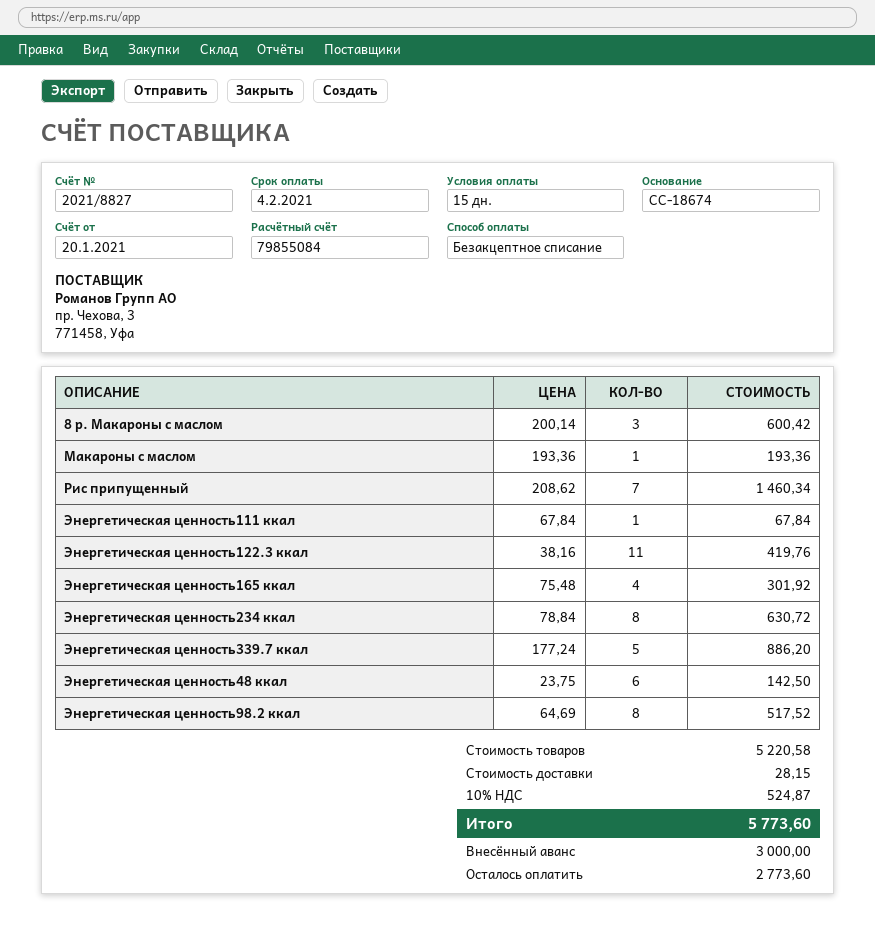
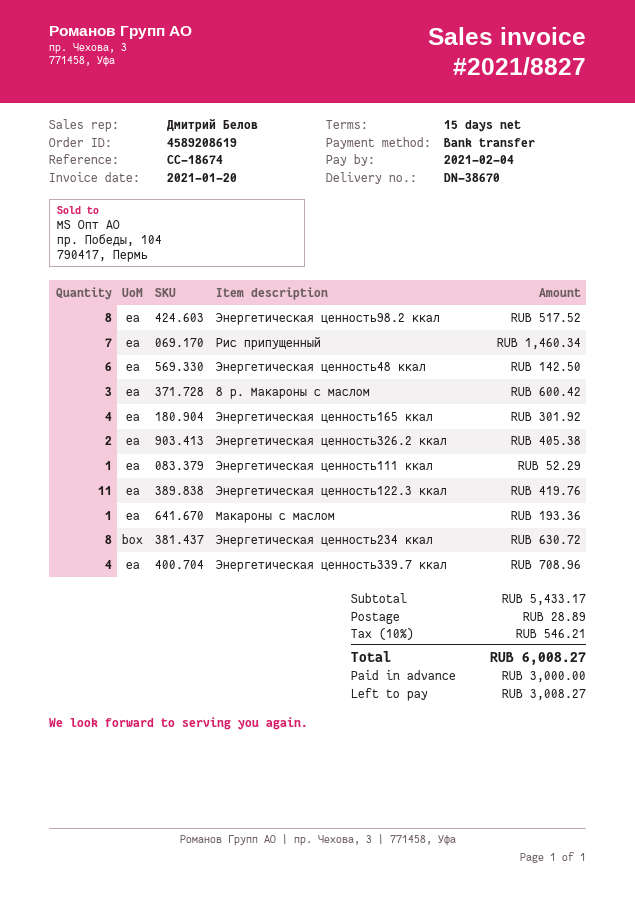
payment method: direct debit -> bank transfer
Энергетическая ценность111 ккал: 1 for 67.84 -> 1 for 52.29
Энергетическая ценность339.7 ккал: 5 for 886.20 -> 4 for 708.96
Энергетическая ценность326.2 ккал: none -> 2 for 405.38
subtotal: 5220.58 -> 5433.17
shipping: 28.15 -> 28.89
tax: 10% = 524.87 -> 10% = 546.21
total: 5773.60 -> 6008.27
balance: 2773.60 -> 3008.27

